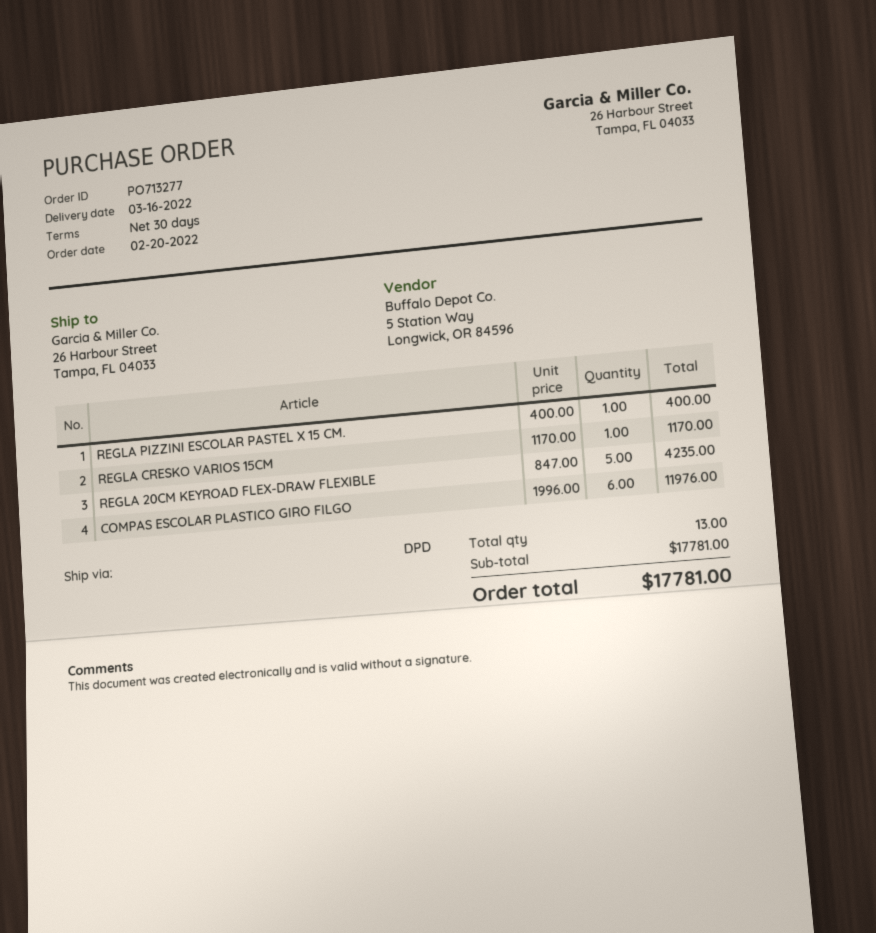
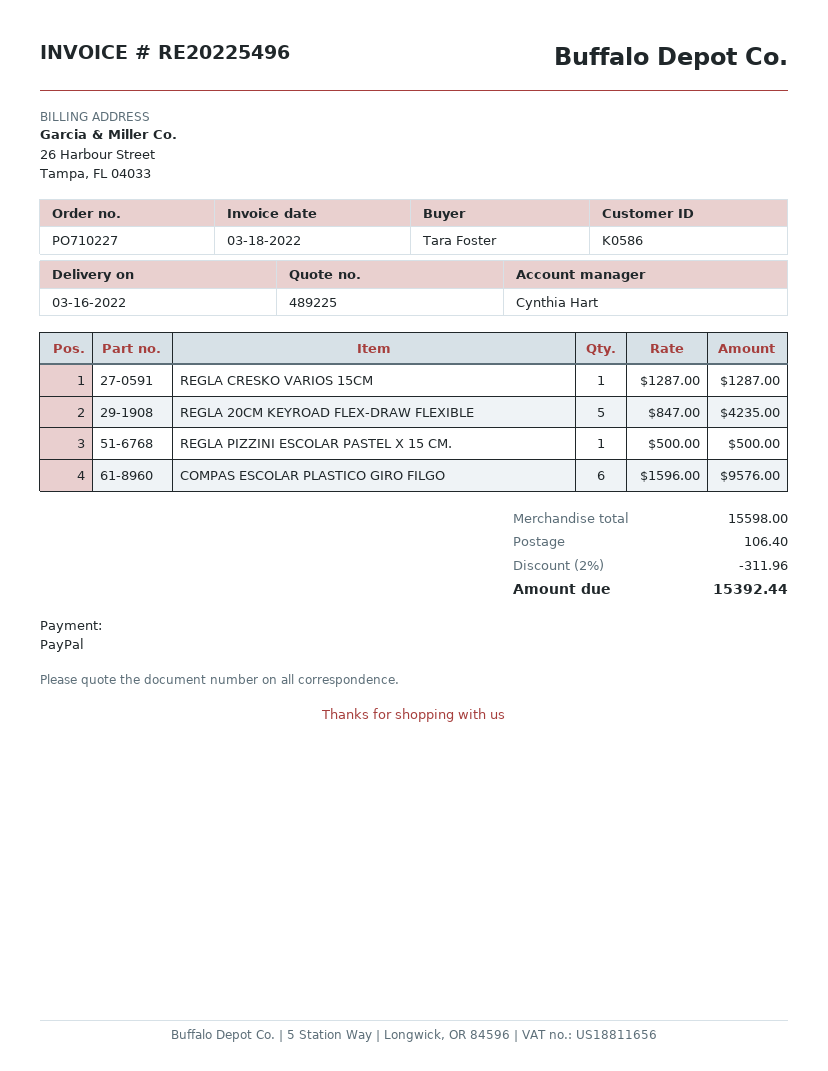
order number: PO713277 -> PO710227
REGLA PIZZINI ESCOLAR PASTEL X 15 CM.: 1 x 400.00 = 400.00 -> 1 x 500.00 = 500.00
REGLA CRESKO VARIOS 15CM: 1 x 1170.00 = 1170.00 -> 1 x 1287.00 = 1287.00
COMPAS ESCOLAR PLASTICO GIRO FILGO: 6 x 1996.00 = 11976.00 -> 6 x 1596.00 = 9576.00
subtotal: 17781.00 -> 15598.00
discount: none -> 2% = 311.96
shipping: none -> 106.40
total: 17781.00 -> 15392.44

